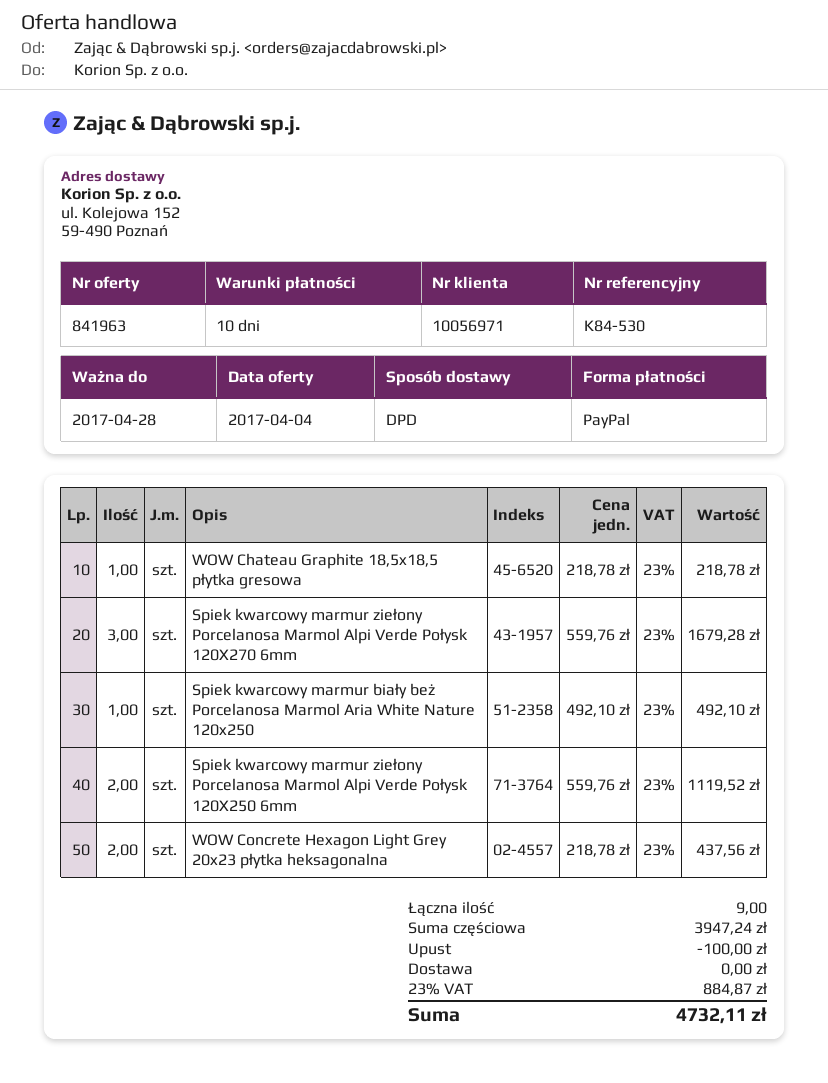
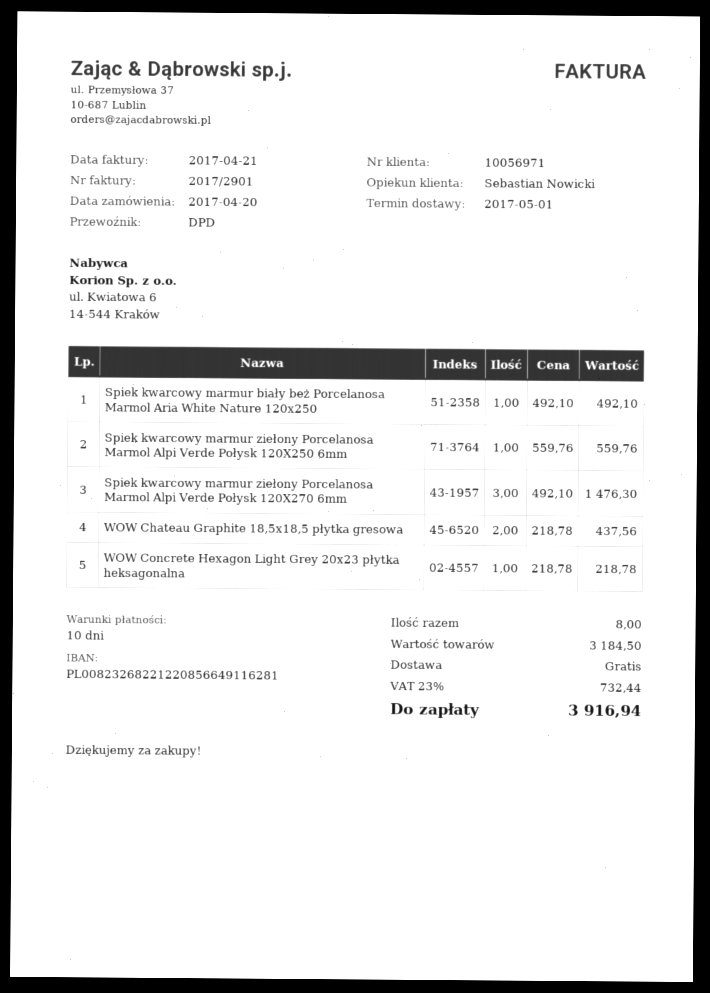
WOW Chateau Graphite 18,5x18,5 płytka gresowa: 1 x 218.78 = 218.78 -> 2 x 218.78 = 437.56
Spiek kwarcowy marmur ziełony Porcelanosa Marmol Alpi Verde Połysk 120X270 6mm: 3 x 559.76 = 1679.28 -> 3 x 492.10 = 1476.30
Spiek kwarcowy marmur ziełony Porcelanosa Marmol Alpi Verde Połysk 120X250 6mm: 2 x 559.76 = 1119.52 -> 1 x 559.76 = 559.76
WOW Concrete Hexagon Light Grey 20x23 płytka heksagonalna: 2 x 218.78 = 437.56 -> 1 x 218.78 = 218.78
total quantity: 9 -> 8
subtotal: 3947.24 -> 3184.50
discount: 100.00 -> none
tax: 23% = 884.87 -> 23% = 732.44
total: 4732.11 -> 3916.94

